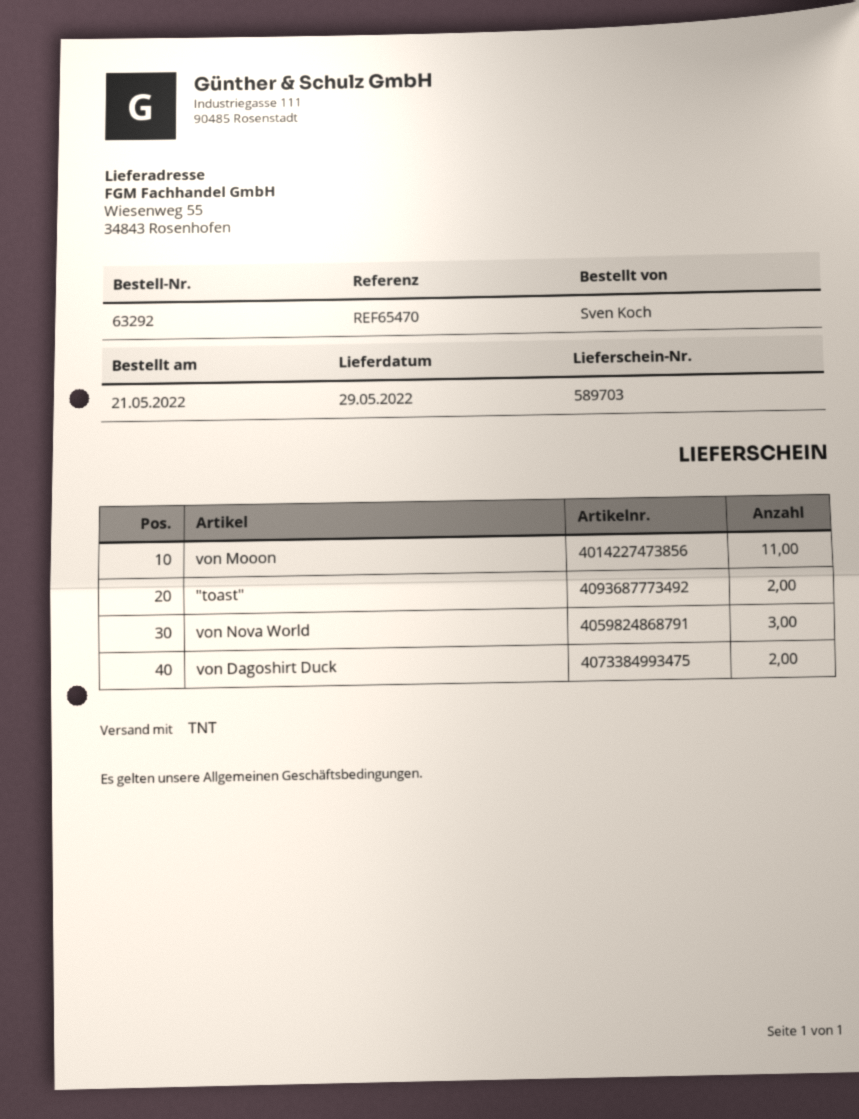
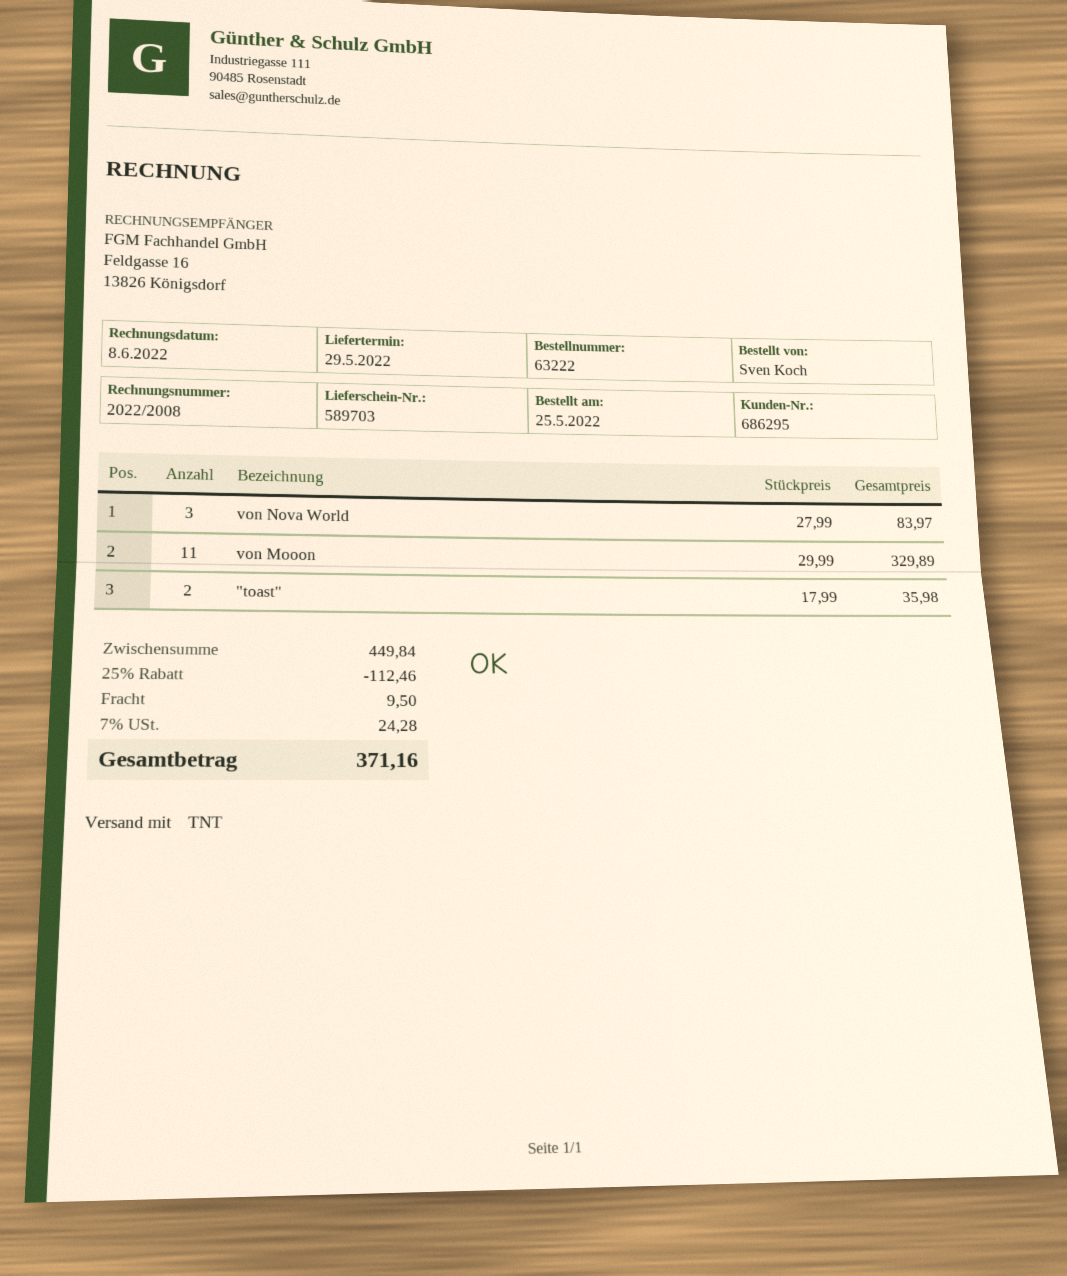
order number: 63292 -> 63222
order date: 2022-05-21 -> 2022-05-25
von Dagoshirt Duck: 2 -> none

